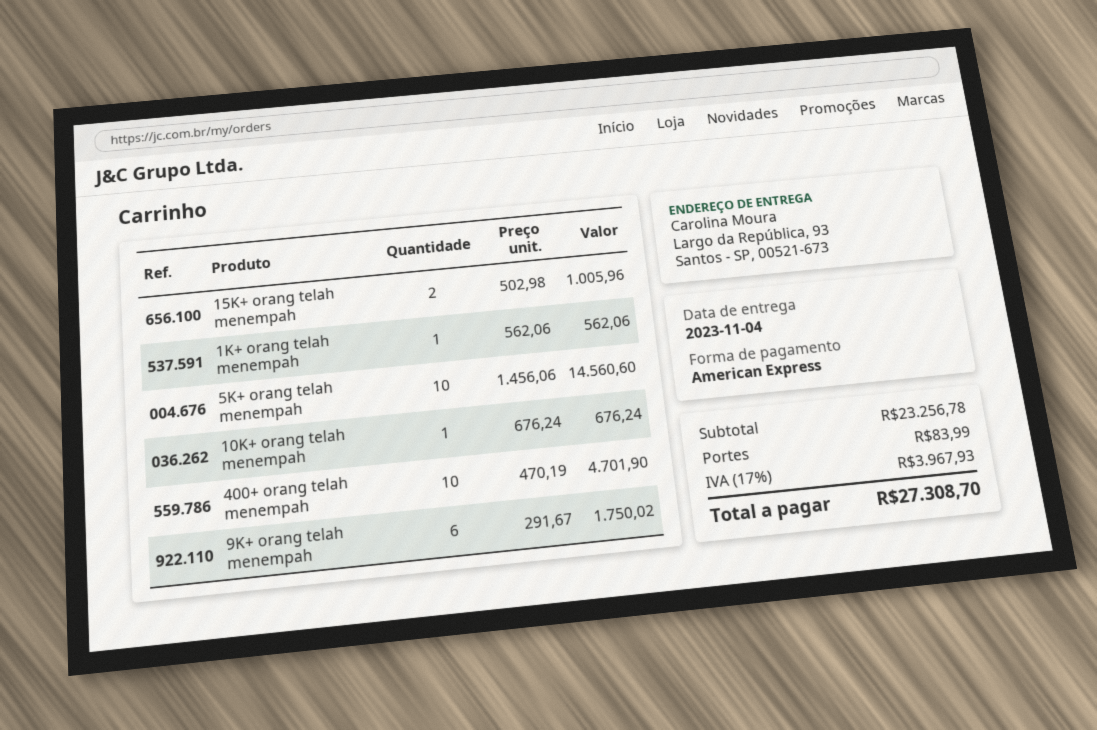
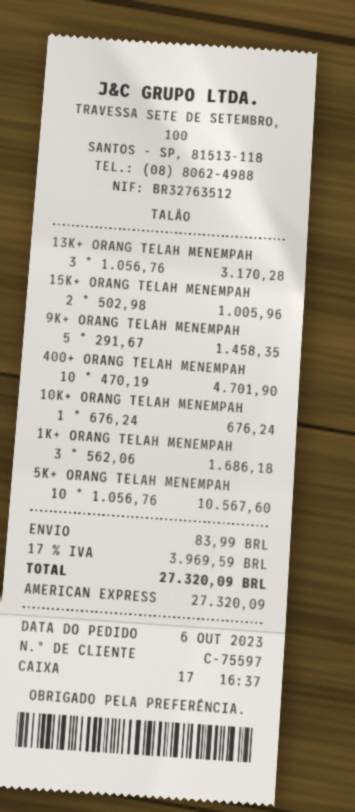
1K+ orang telah menempah: 1 x 562.06 = 562.06 -> 3 x 562.06 = 1686.18
5K+ orang telah menempah: 10 x 1456.06 = 14560.60 -> 10 x 1056.76 = 10567.60
9K+ orang telah menempah: 6 x 291.67 = 1750.02 -> 5 x 291.67 = 1458.35
13K+ ORANG TELAH MENEMPAH: none -> 3 x 1056.76 = 3170.28
tax: 17% = 3967.93 -> 17% = 3969.59
total: 27308.70 -> 27320.09

